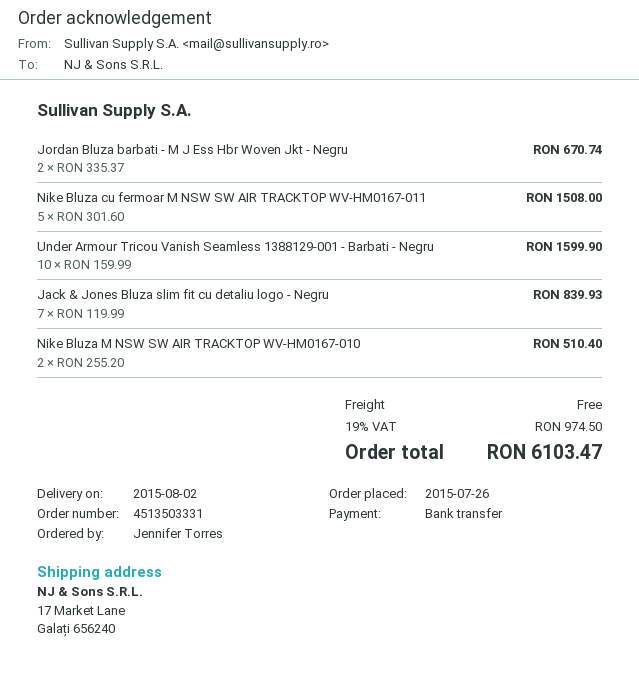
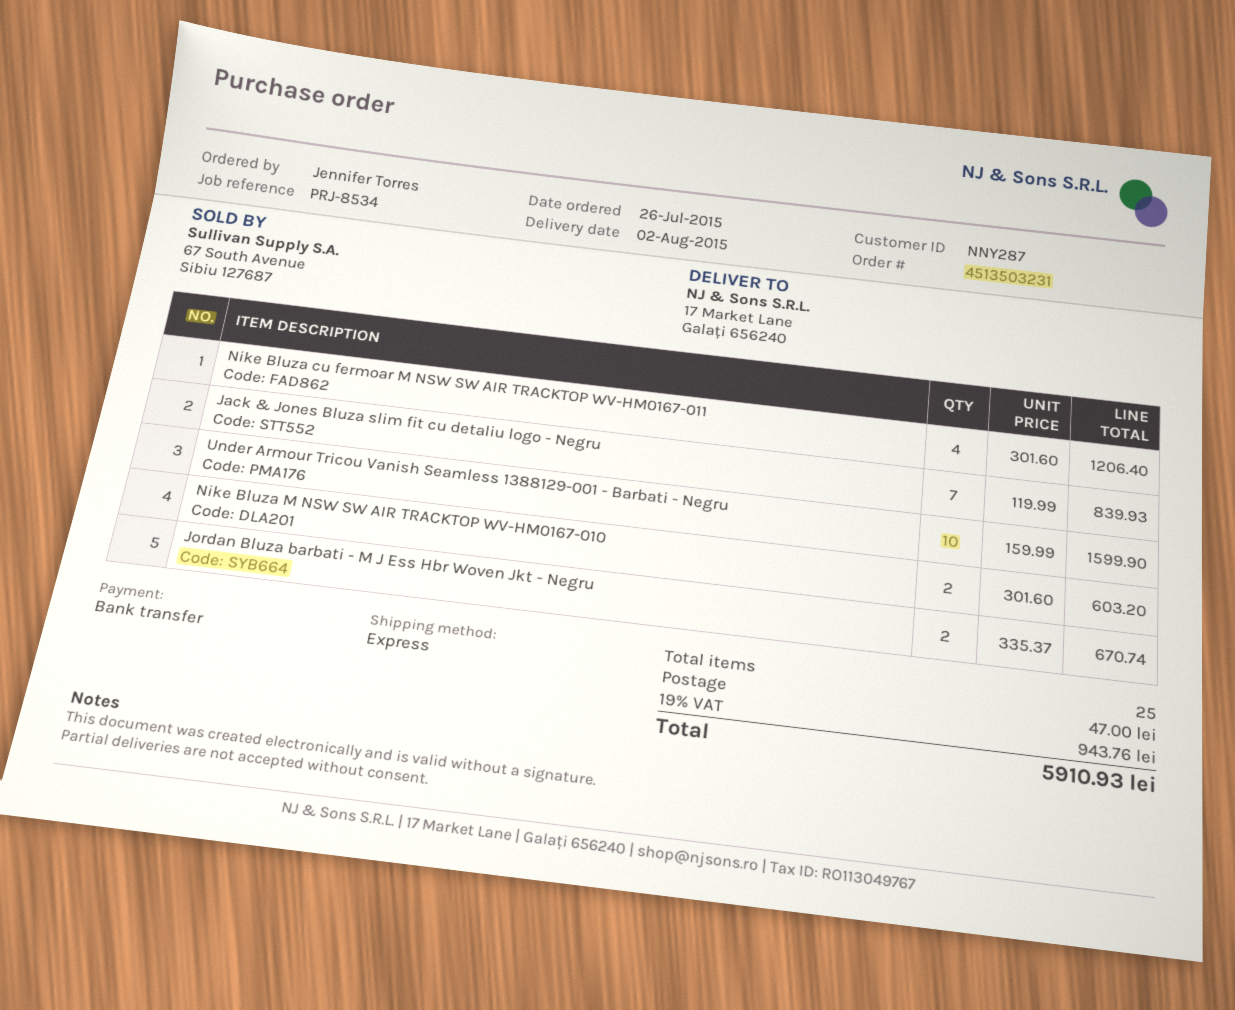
order number: 4513503331 -> 4513503231
Nike Bluza cu fermoar M NSW SW AIR TRACKTOP WV-HM0167-011: 5 x 301.60 = 1508.00 -> 4 x 301.60 = 1206.40
Nike Bluza M NSW SW AIR TRACKTOP WV-HM0167-010: 2 x 255.20 = 510.40 -> 2 x 301.60 = 603.20
shipping: 0.00 -> 47.00
tax: 19% = 974.50 -> 19% = 943.76
total: 6103.47 -> 5910.93

